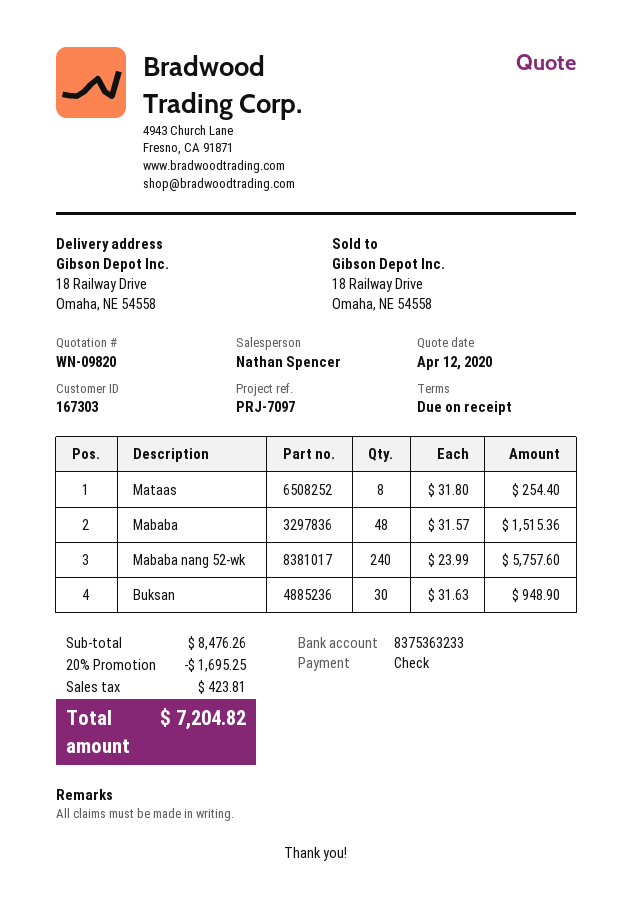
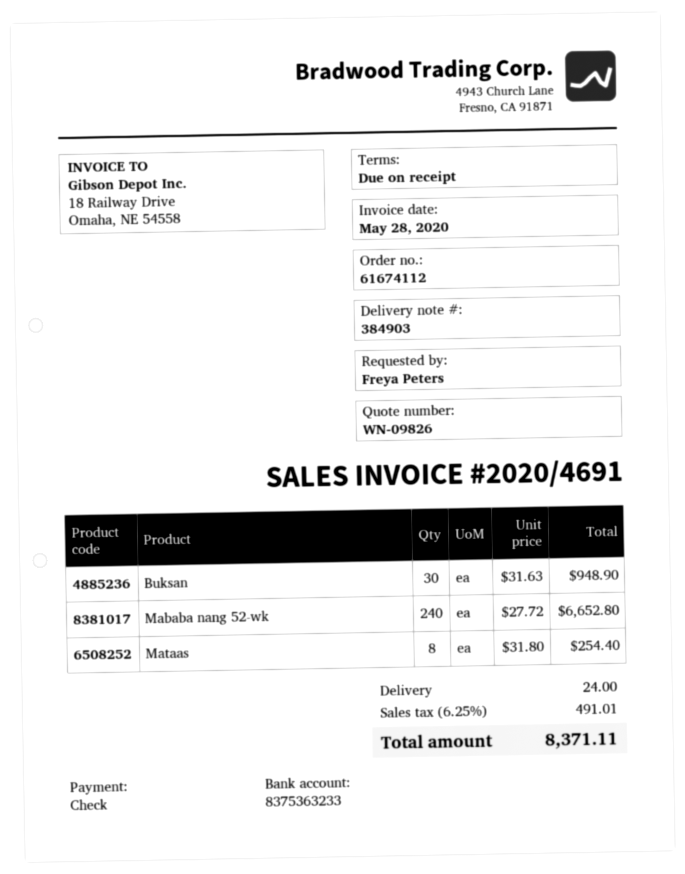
quote number: WN-09820 -> WN-09826
Mababa: 48 x 31.57 = 1515.36 -> none
Mababa nang 52-wk: 240 x 23.99 = 5757.60 -> 240 x 27.72 = 6652.80
discount: 20% = 1695.25 -> none
shipping: none -> 24.00
tax: 423.81 -> 491.01
total: 7204.82 -> 8371.11

